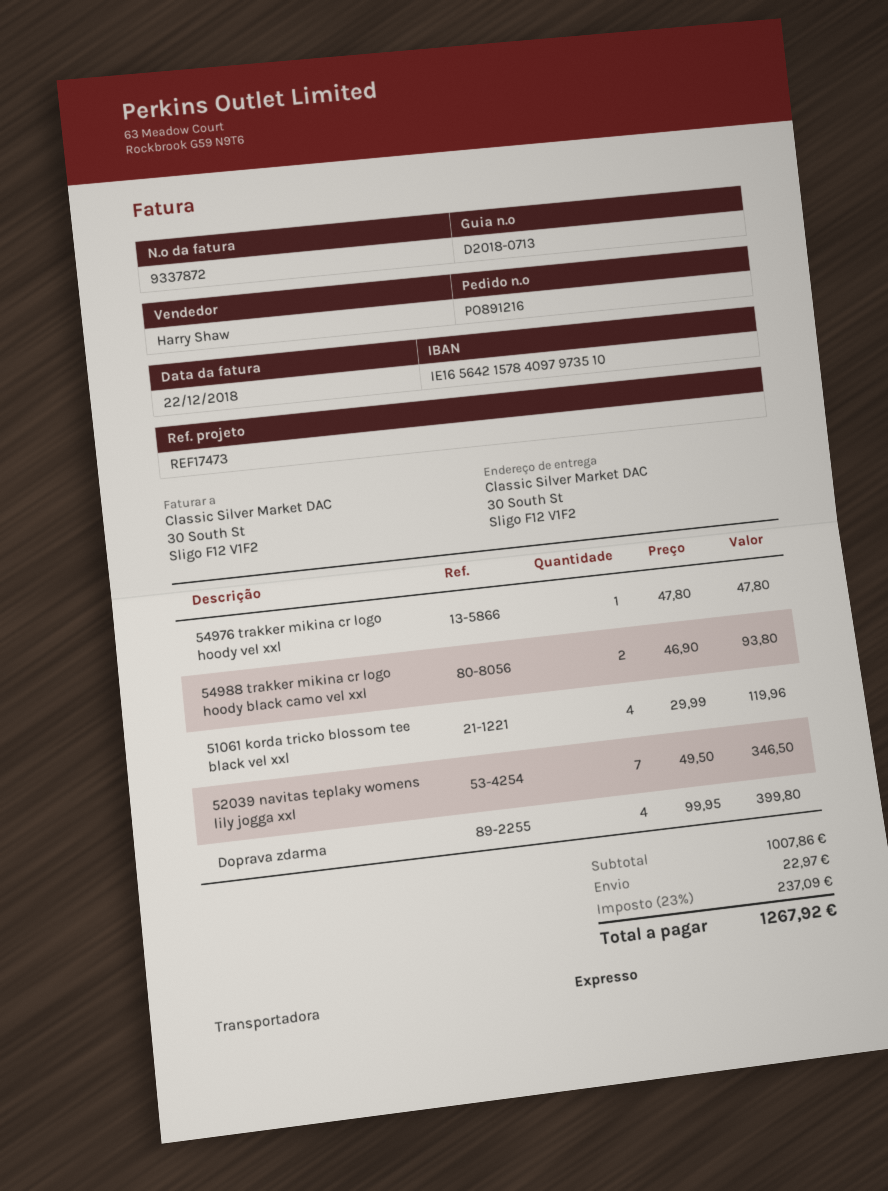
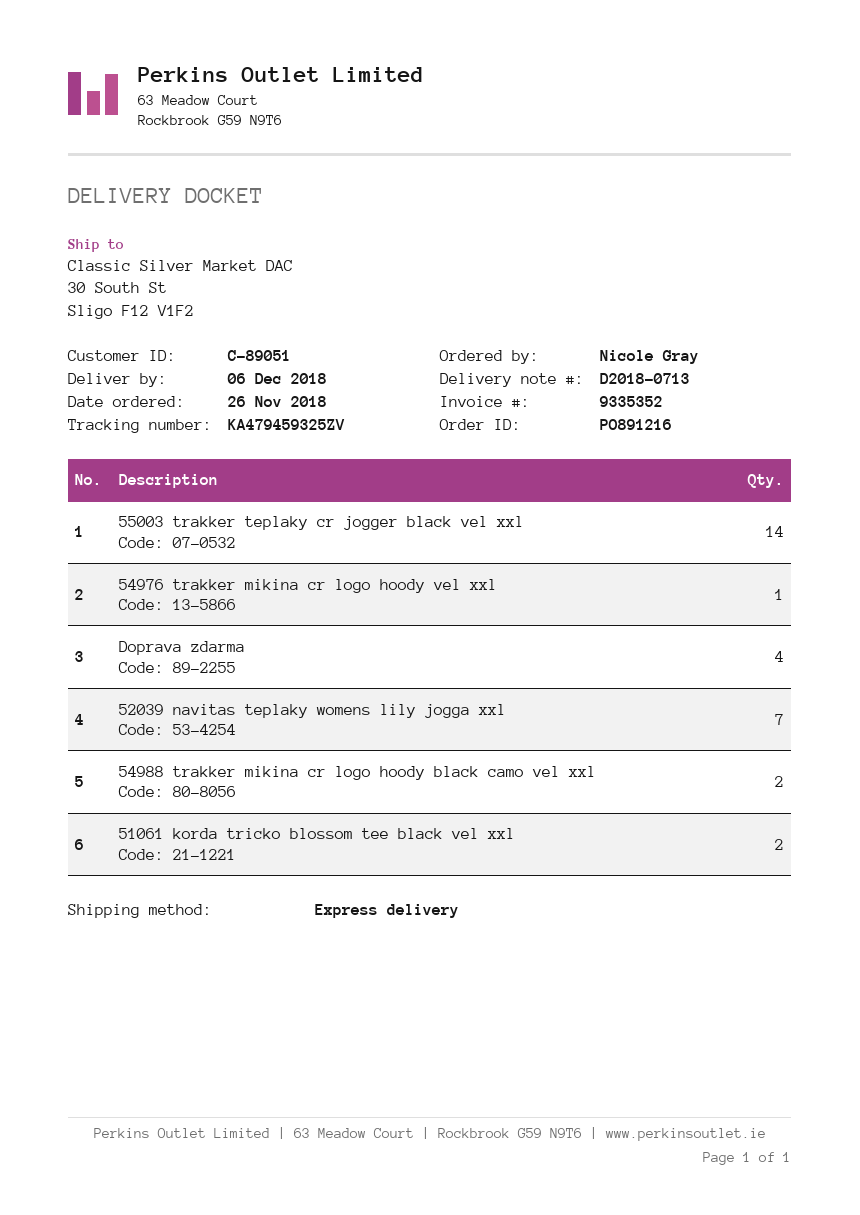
invoice number: 9337872 -> 9335352
51061 korda tricko blossom tee black vel xxl: 4 -> 2
55003 trakker teplaky cr jogger black vel xxl: none -> 14

